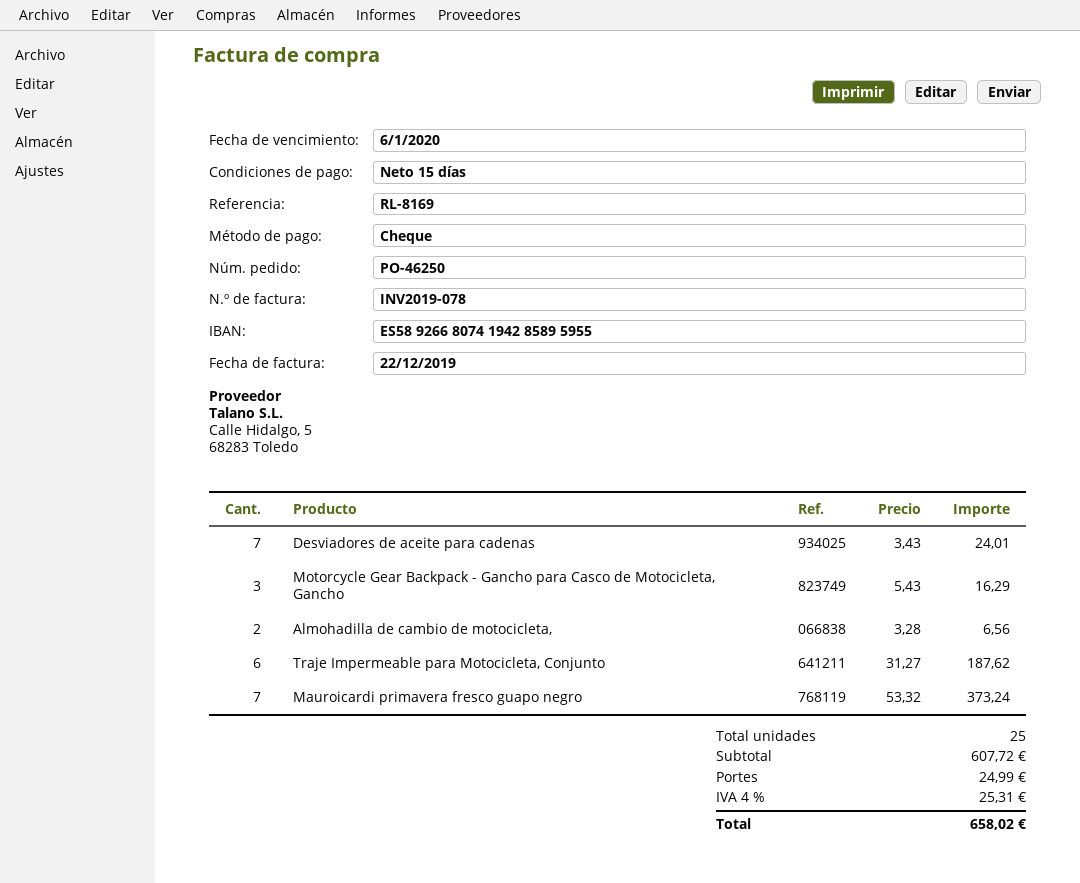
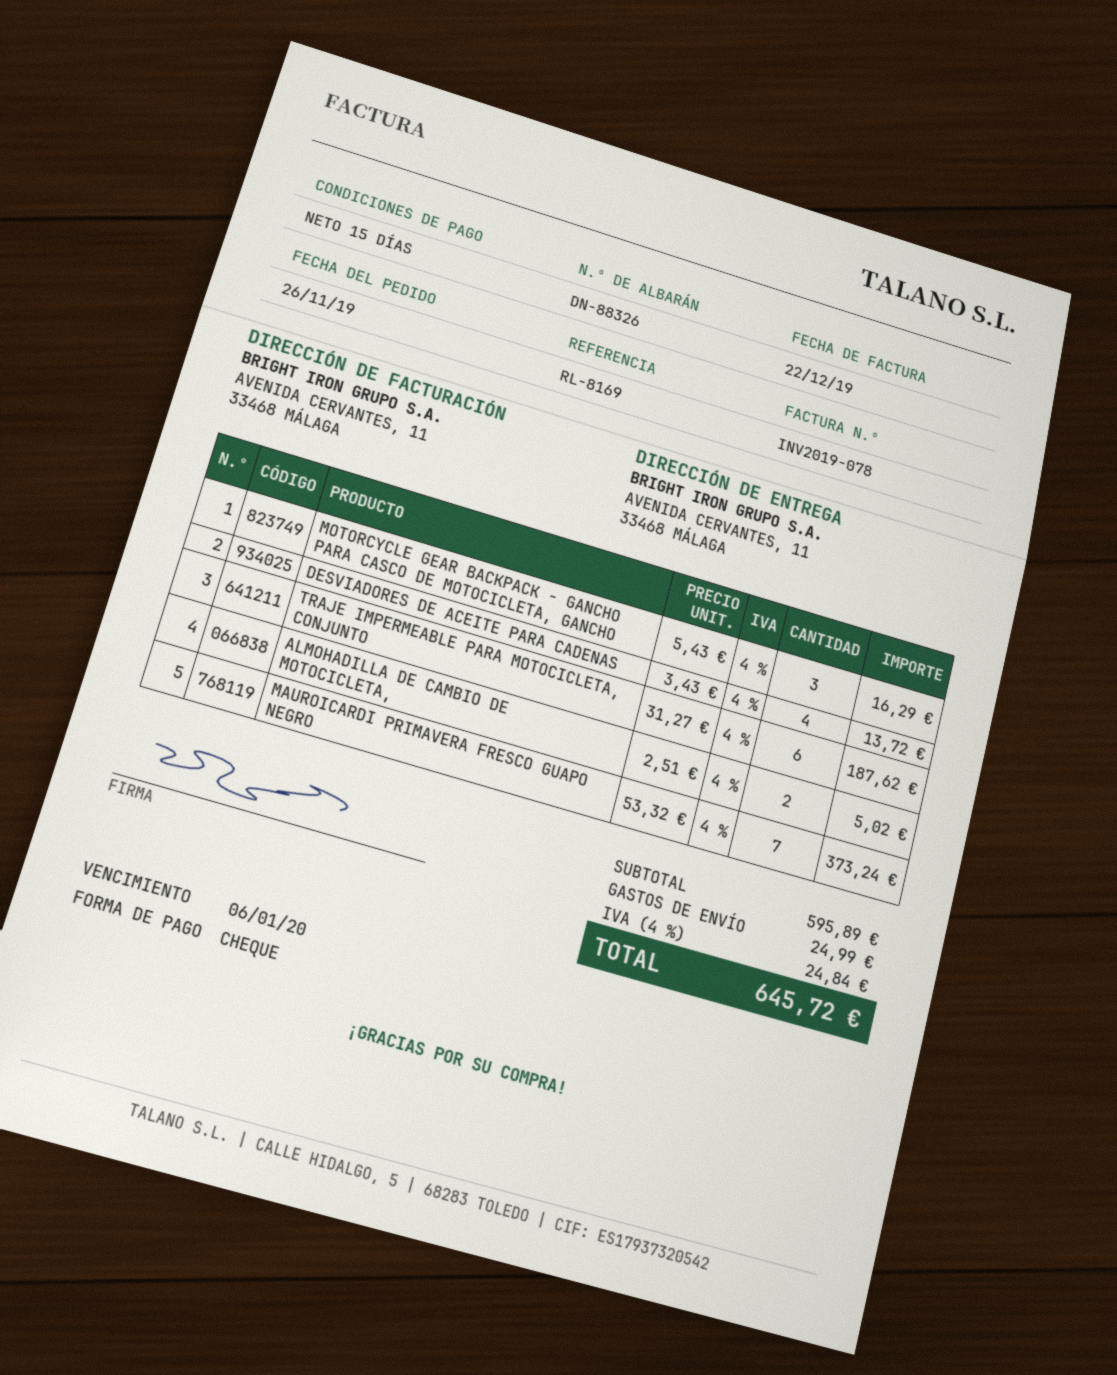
Desviadores de aceite para cadenas: 7 x 3.43 = 24.01 -> 4 x 3.43 = 13.72
Almohadilla de cambio de motocicleta,: 2 x 3.28 = 6.56 -> 2 x 2.51 = 5.02
subtotal: 607.72 -> 595.89
tax: 4% = 25.31 -> 4% = 24.84
total: 658.02 -> 645.72

